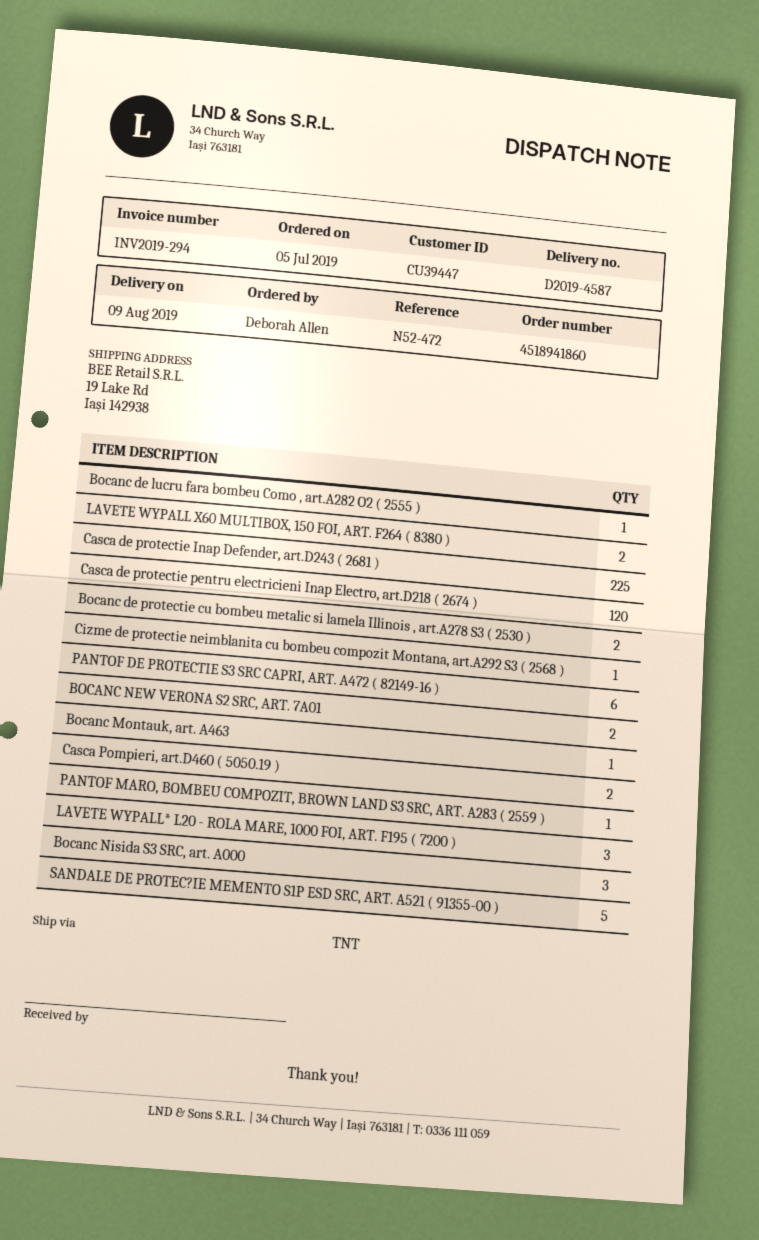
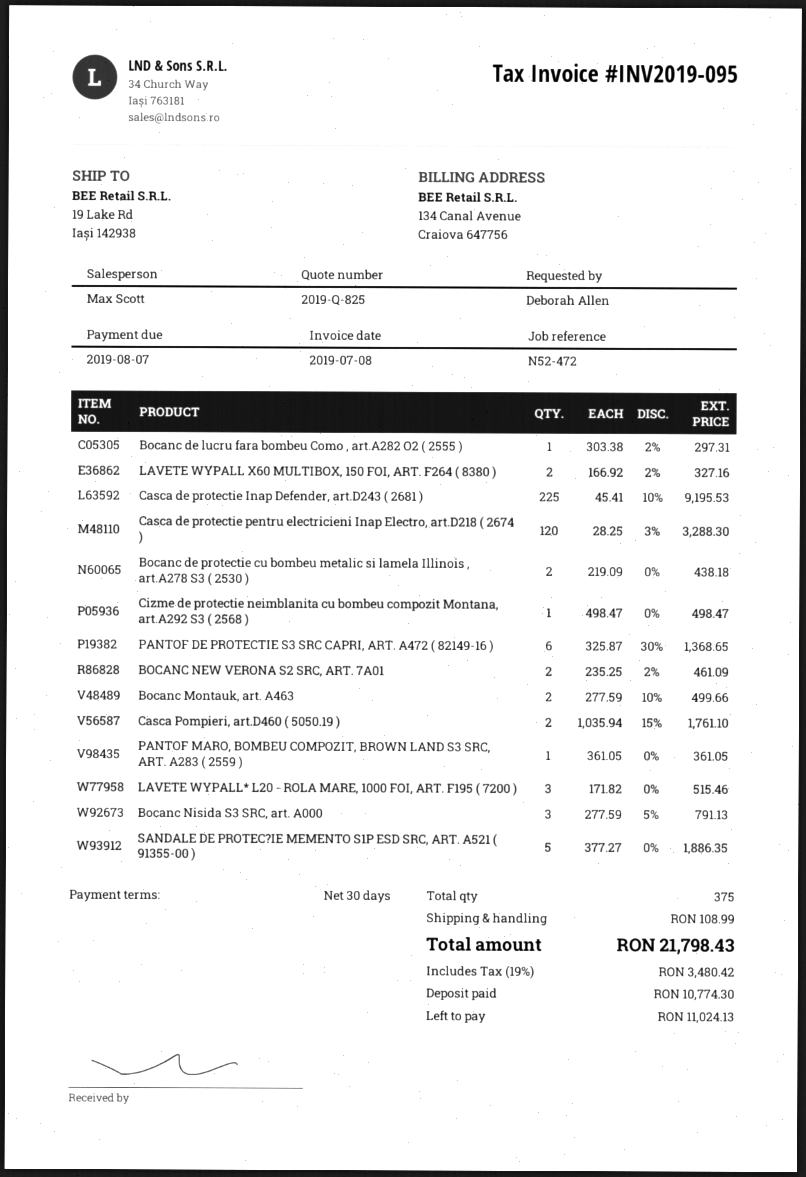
invoice number: INV2019-294 -> INV2019-095
Bocanc Montauk, art. A463: 1 -> 2

